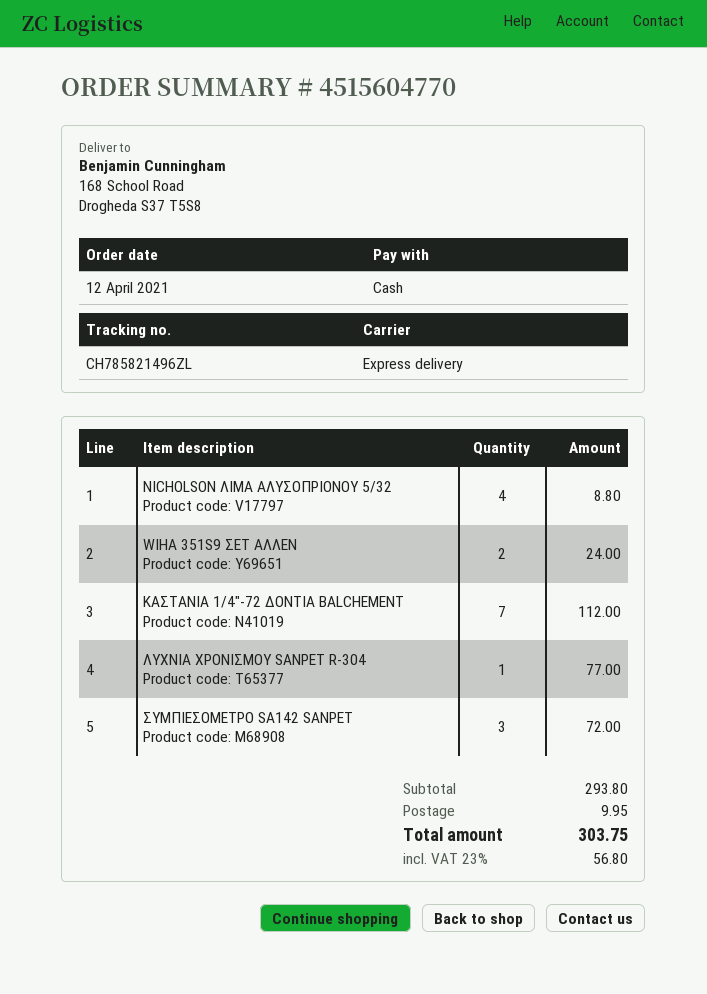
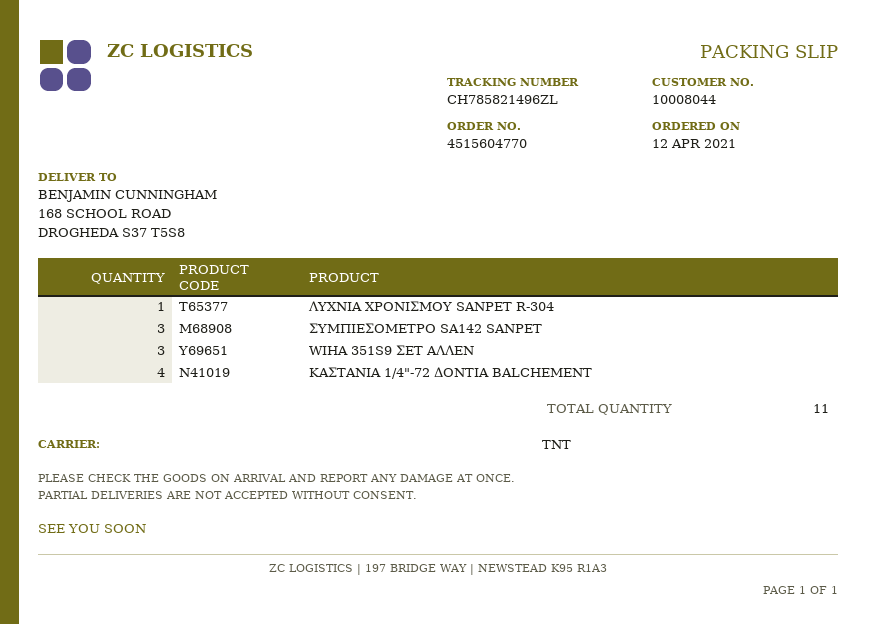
shipping method: express -> TNT
NICHOLSON ΛΙΜΑ ΑΛΥΣΟΠΡΙΟΝΟΥ 5/32: 4 -> none
WIHA 351S9 ΣΕΤ ΑΛΛΕΝ: 2 -> 3
ΚΑΣΤΑΝΙΑ 1/4"-72 ΔΟΝΤΙΑ BALCHEMENT: 7 -> 4

